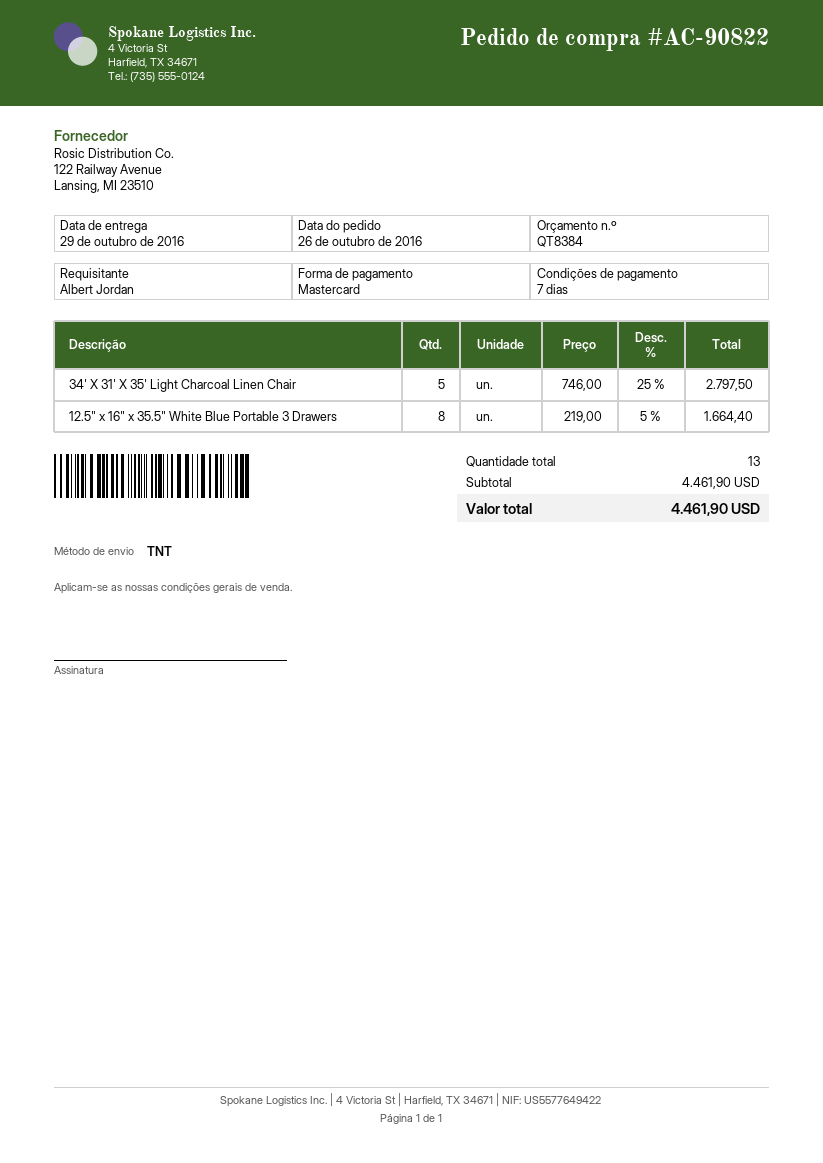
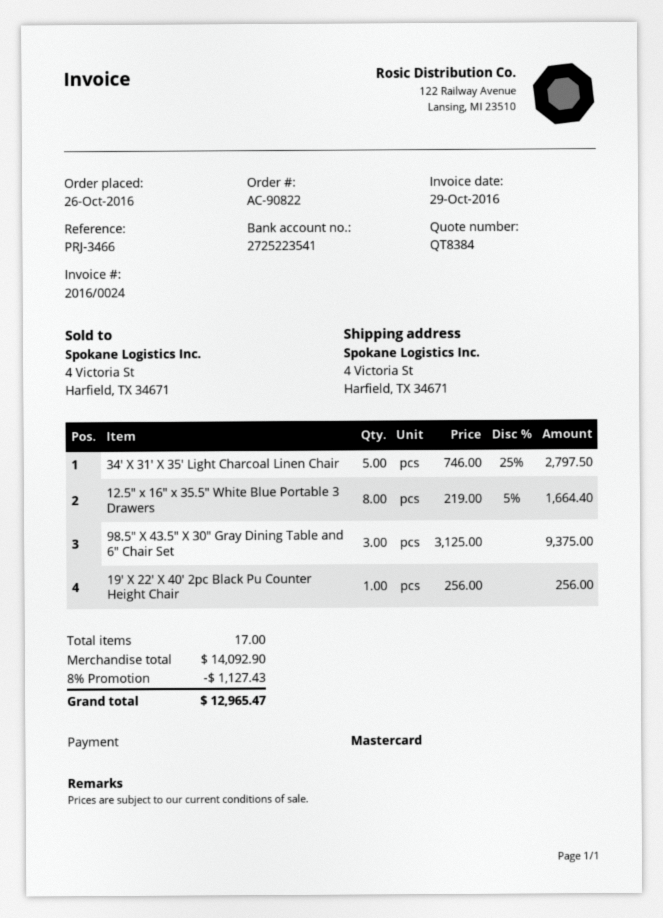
98.5" X 43.5" X 30" Gray Dining Table and 6" Chair Set: none -> 3 x 3125.00 = 9375.00
19' X 22' X 40' 2pc Black Pu Counter Height Chair: none -> 1 x 256.00 = 256.00
total quantity: 13 -> 17
subtotal: 4461.90 -> 14092.90
discount: none -> 8% = 1127.43
total: 4461.90 -> 12965.47

